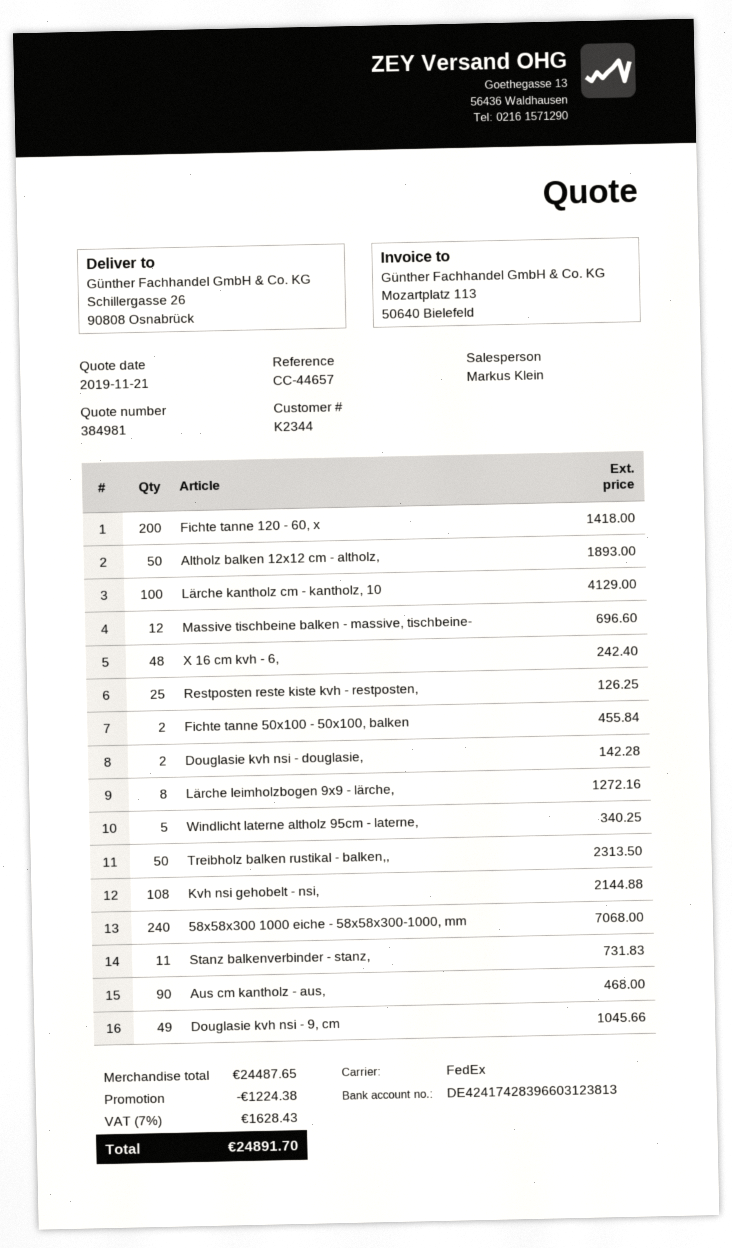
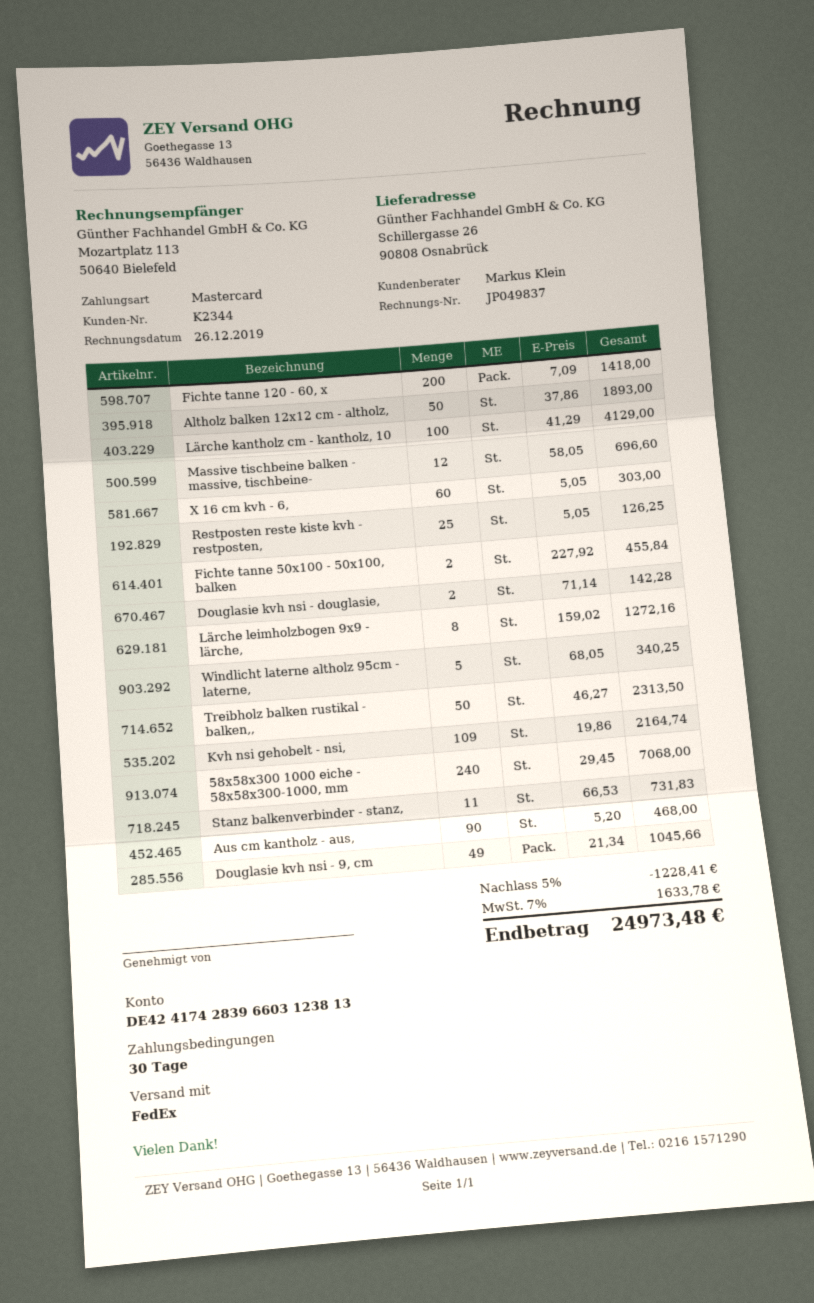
X 16 cm kvh - 6,: 48 for 242.40 -> 60 for 303.00
Kvh nsi gehobelt - nsi,: 108 for 2144.88 -> 109 for 2164.74
discount: 1224.38 -> 1228.41
tax: 7% = 1628.43 -> 7% = 1633.78
total: 24891.70 -> 24973.48

